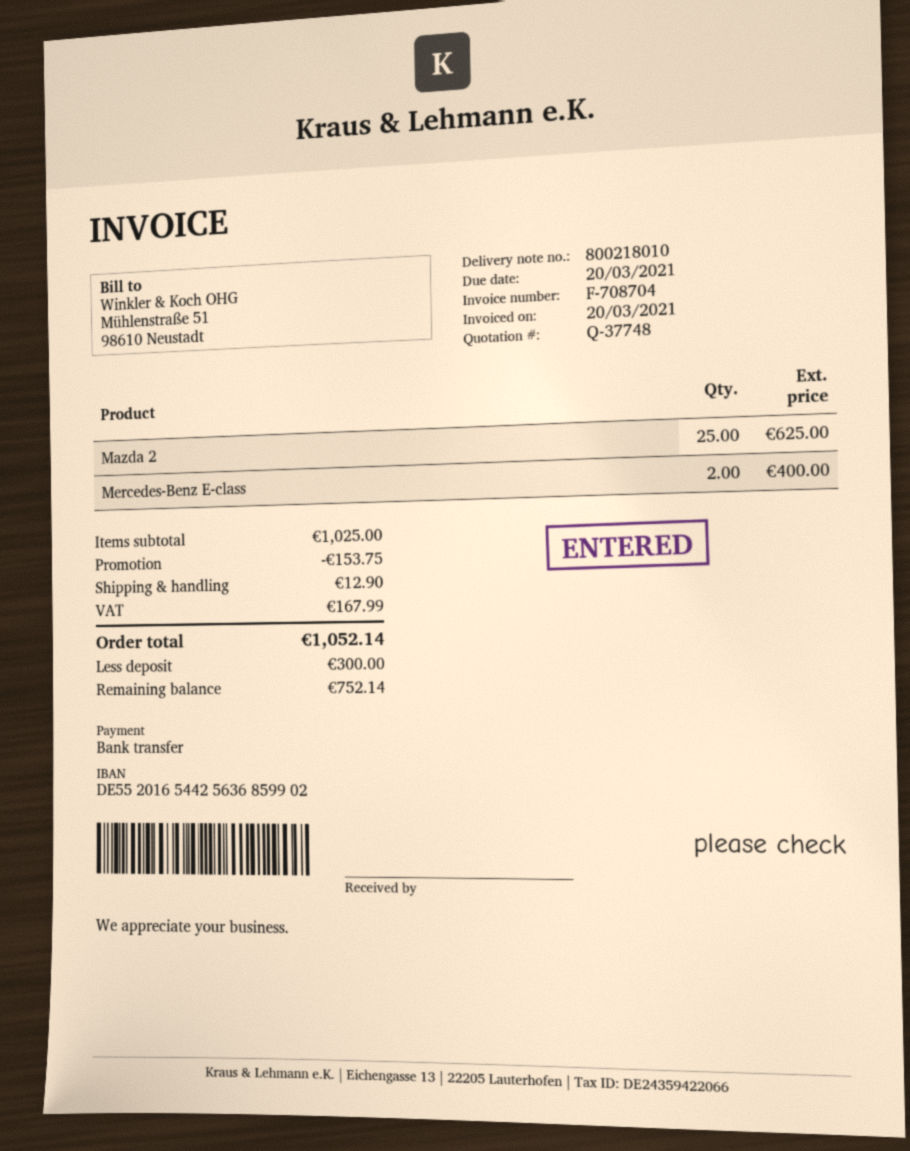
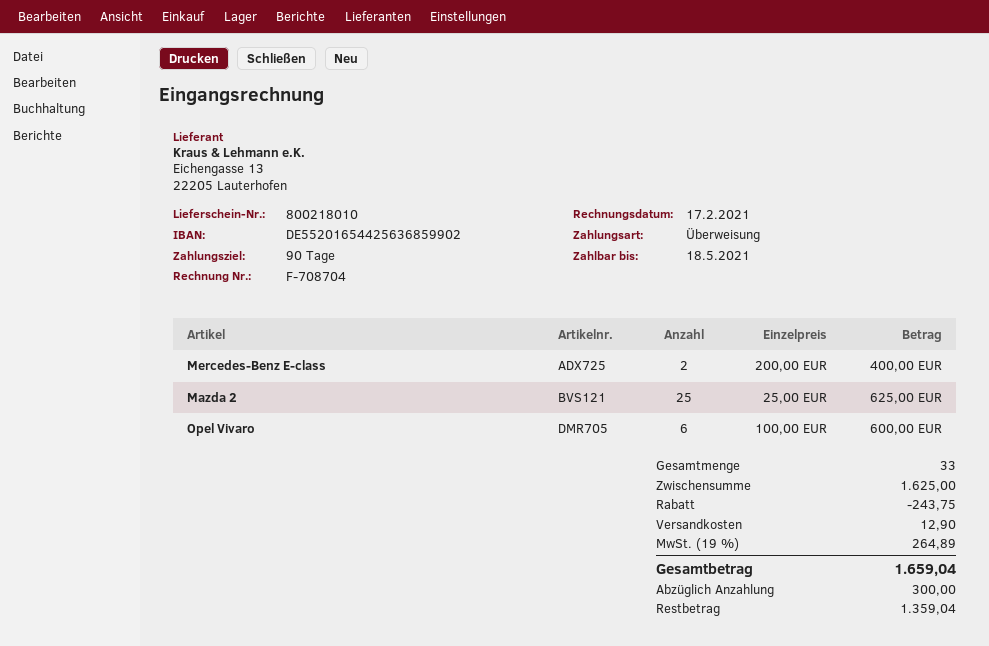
invoice date: 2021-03-20 -> 2021-02-17
due date: 2021-03-20 -> 2021-05-18
Opel Vivaro: none -> 6 for 600.00
subtotal: 1025.00 -> 1625.00
discount: 153.75 -> 243.75
tax: 167.99 -> 264.89
total: 1052.14 -> 1659.04
balance: 752.14 -> 1359.04

